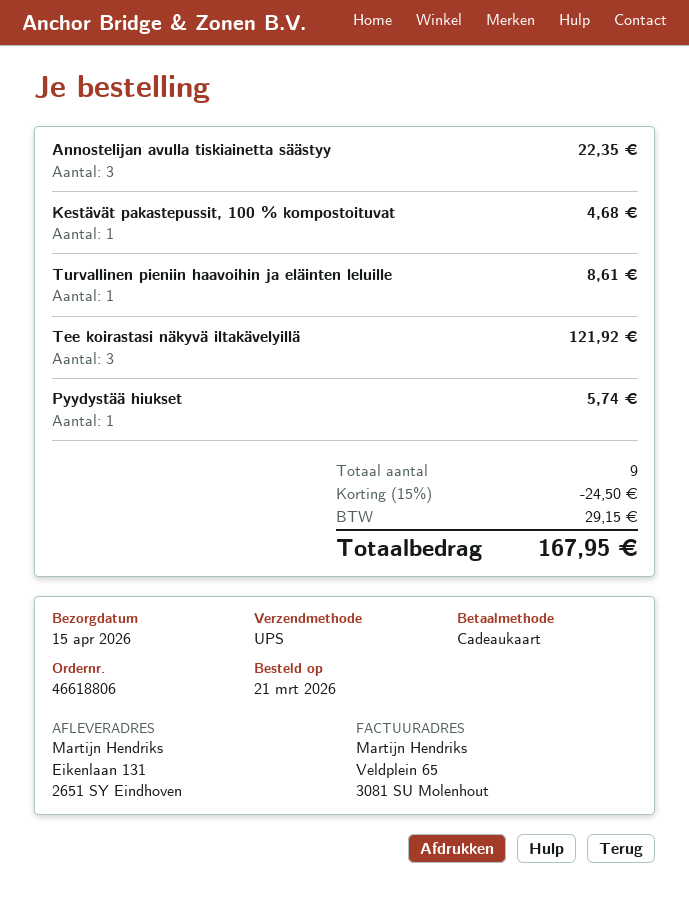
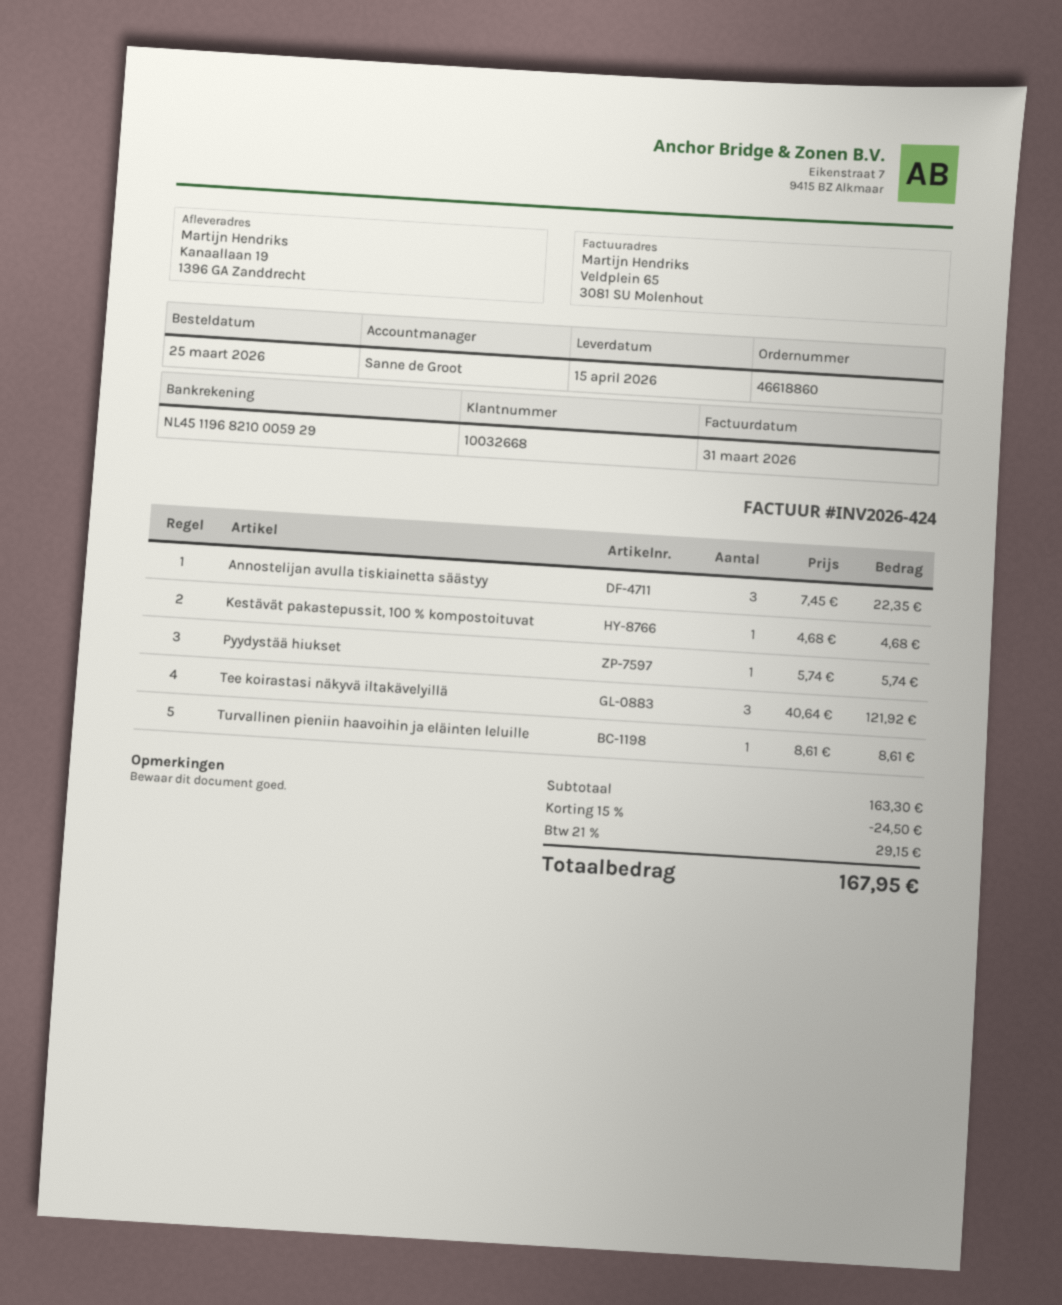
order number: 46618806 -> 46618860
order date: 2026-03-21 -> 2026-03-25
ship to: Eikenlaan 131, 2651 SY Eindhoven -> Kanaallaan 19, 1396 GA Zanddrecht

